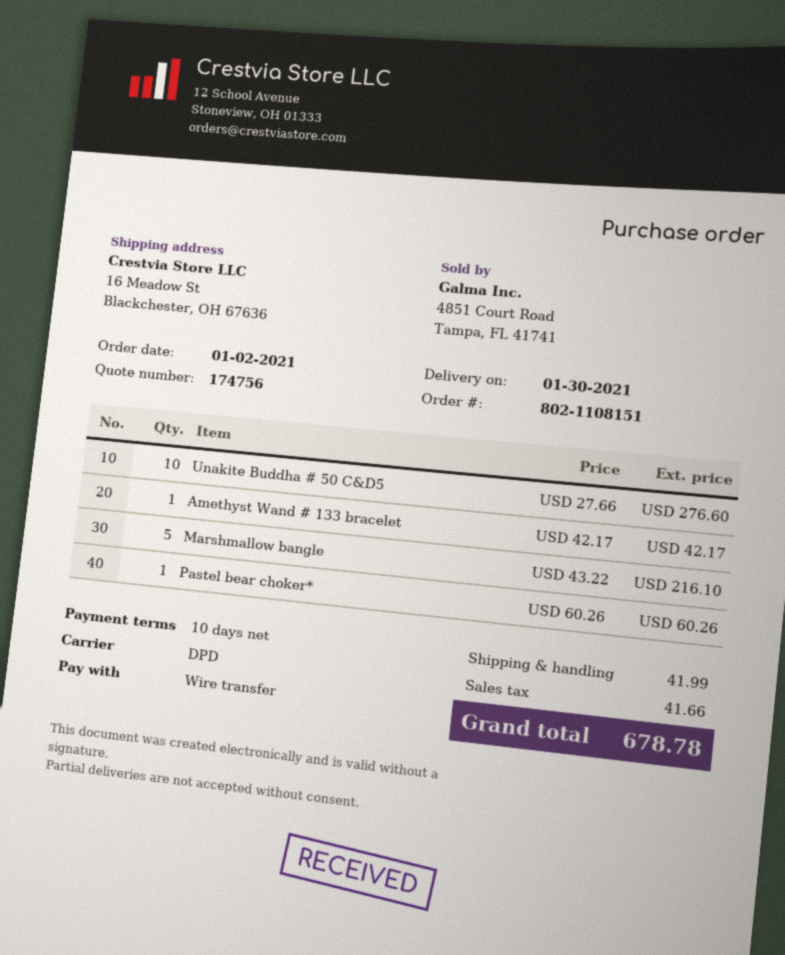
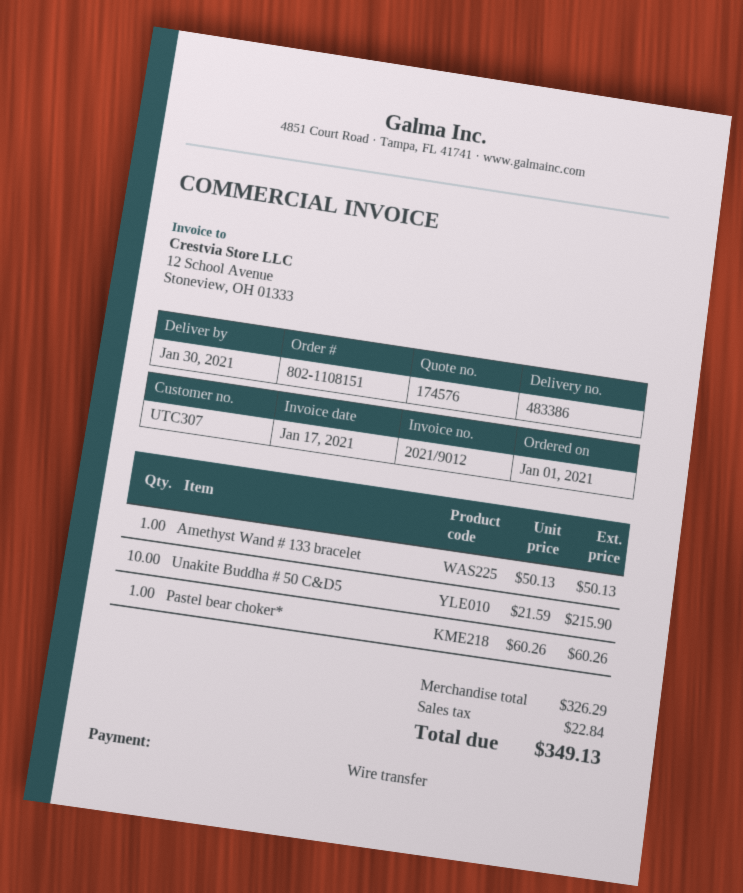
quote number: 174756 -> 174576
order date: 2021-01-02 -> 2021-01-01
Unakite Buddha # 50 C&D5: 10 x 27.66 = 276.60 -> 10 x 21.59 = 215.90
Amethyst Wand # 133 bracelet: 1 x 42.17 = 42.17 -> 1 x 50.13 = 50.13
Marshmallow bangle: 5 x 43.22 = 216.10 -> none
shipping: 41.99 -> none
tax: 41.66 -> 22.84
total: 678.78 -> 349.13

